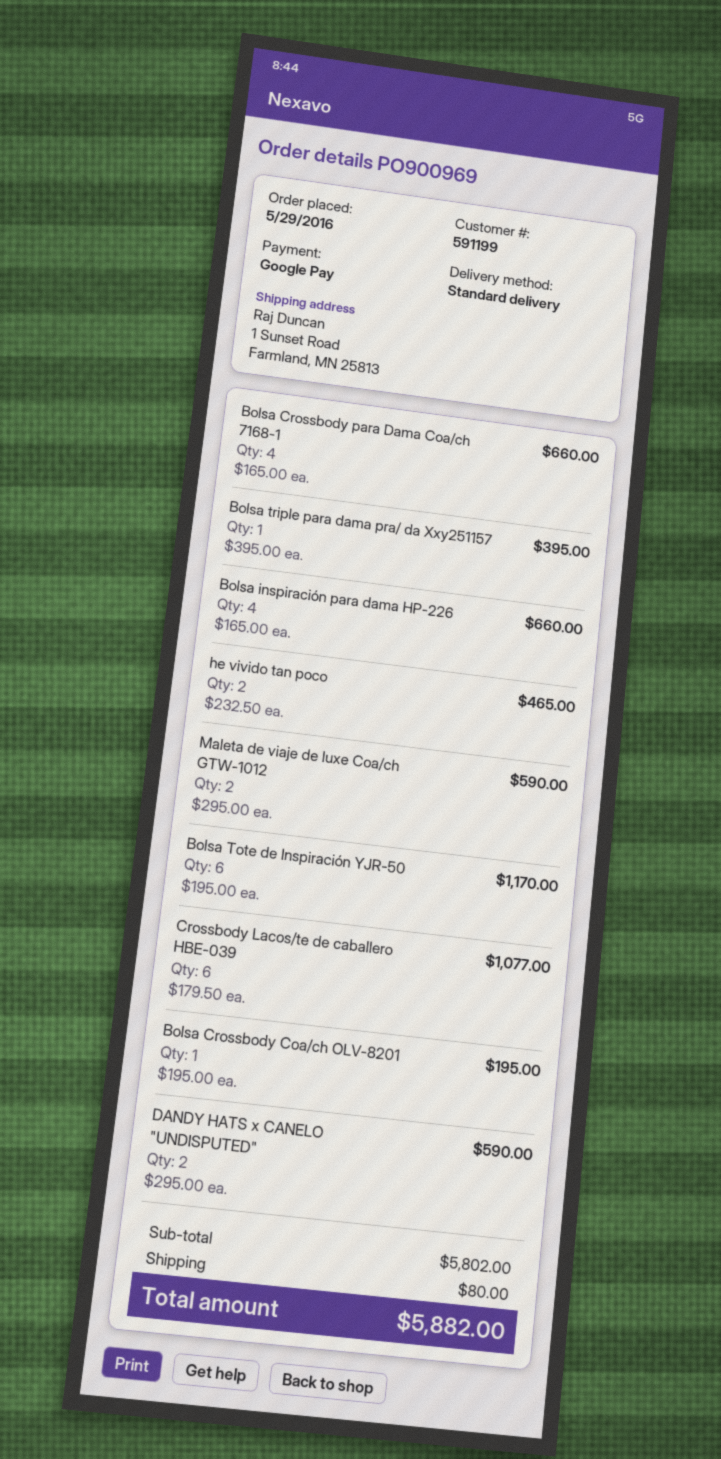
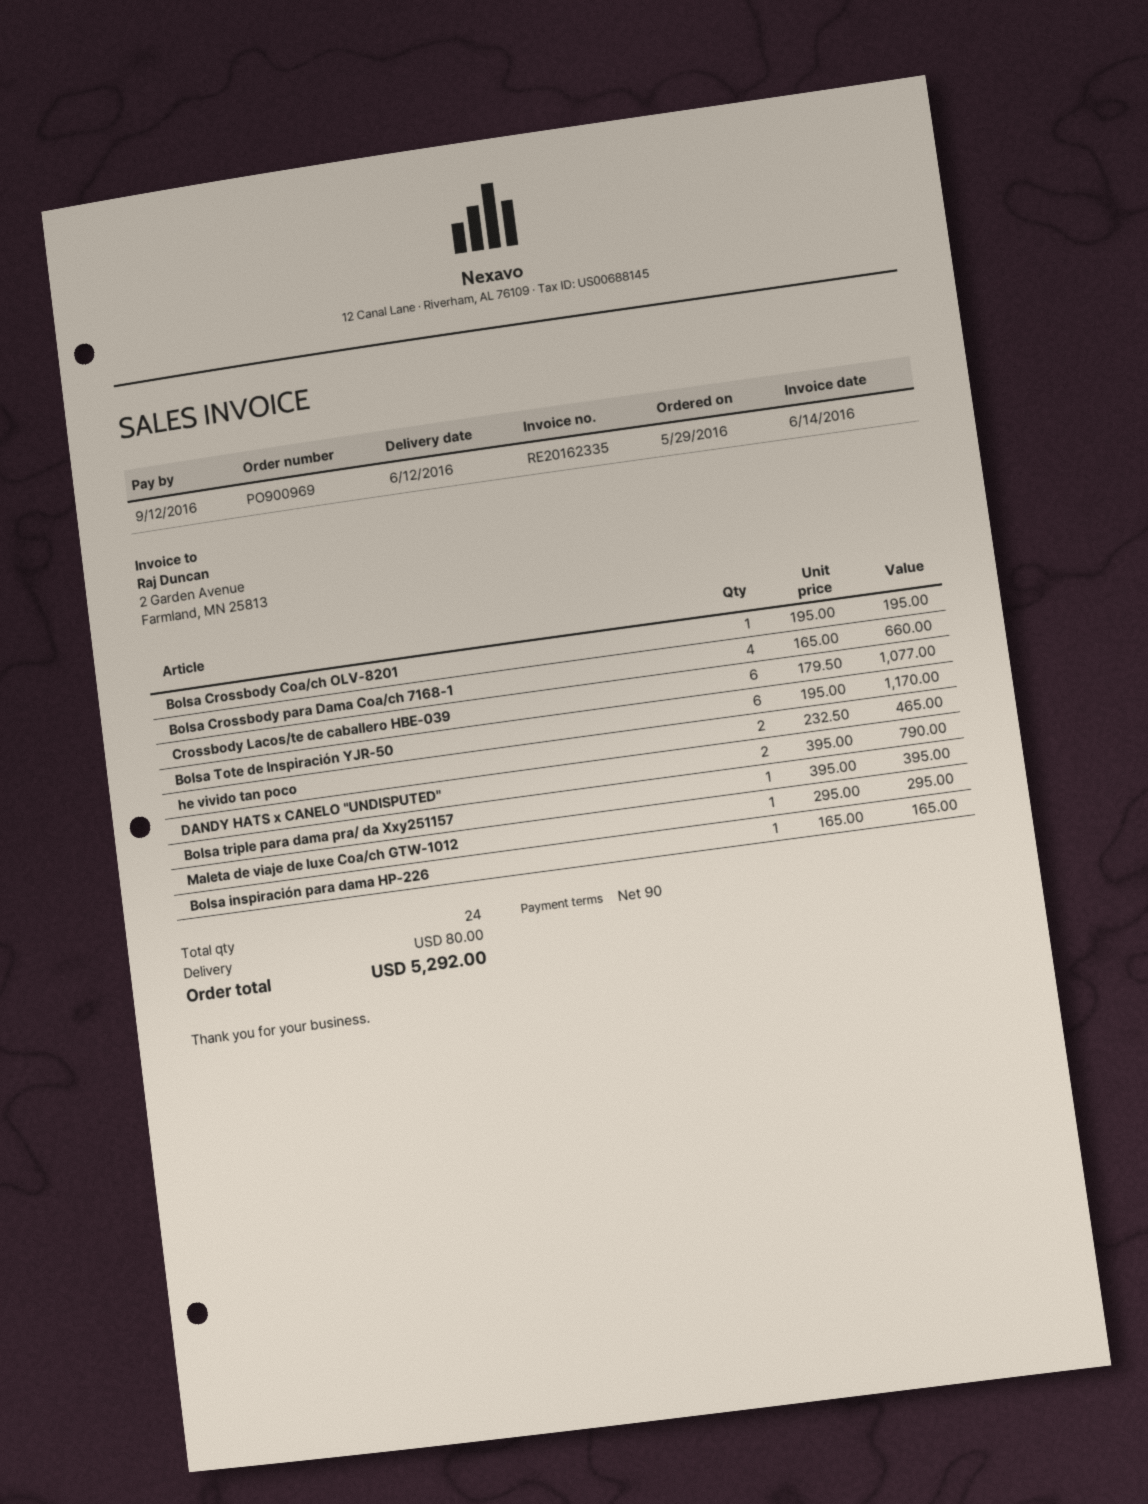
Bolsa inspiración para dama HP-226: 4 x 165.00 = 660.00 -> 1 x 165.00 = 165.00
Maleta de viaje de luxe Coa/ch GTW-1012: 2 x 295.00 = 590.00 -> 1 x 295.00 = 295.00
DANDY HATS x CANELO "UNDISPUTED": 2 x 295.00 = 590.00 -> 2 x 395.00 = 790.00
total: 5882.00 -> 5292.00

